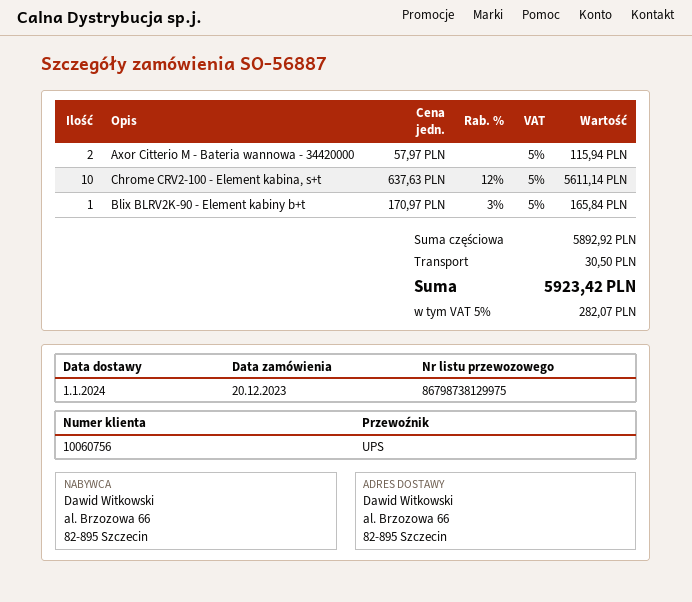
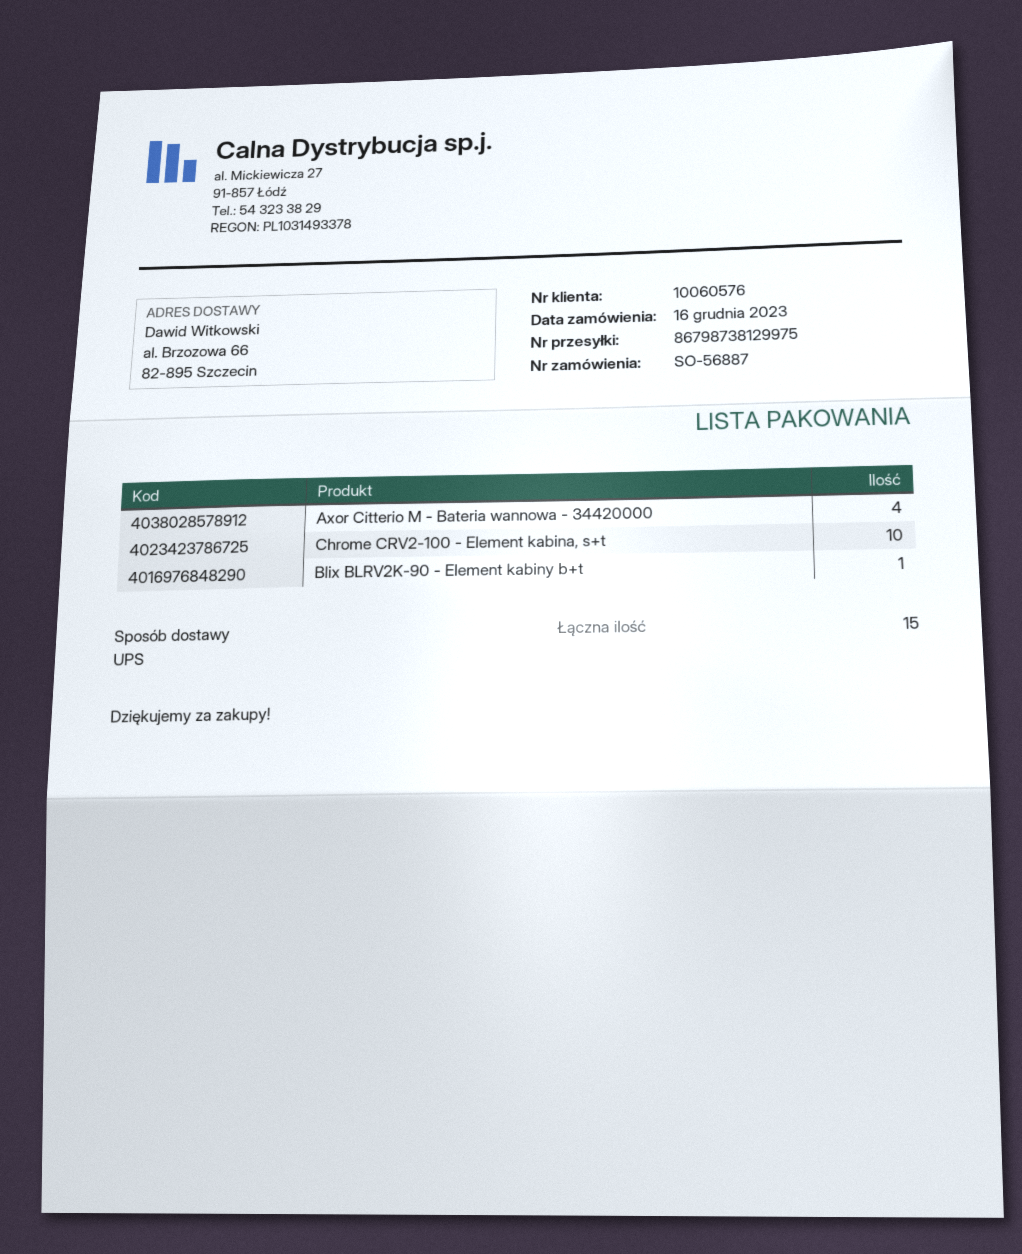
order date: 2023-12-20 -> 2023-12-16
customer number: 10060756 -> 10060576
Axor Citterio M - Bateria wannowa - 34420000: 2 -> 4

